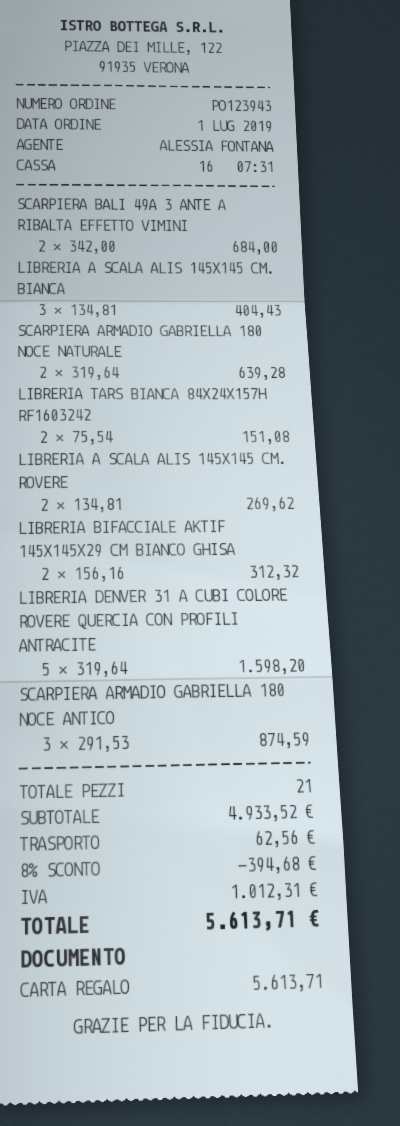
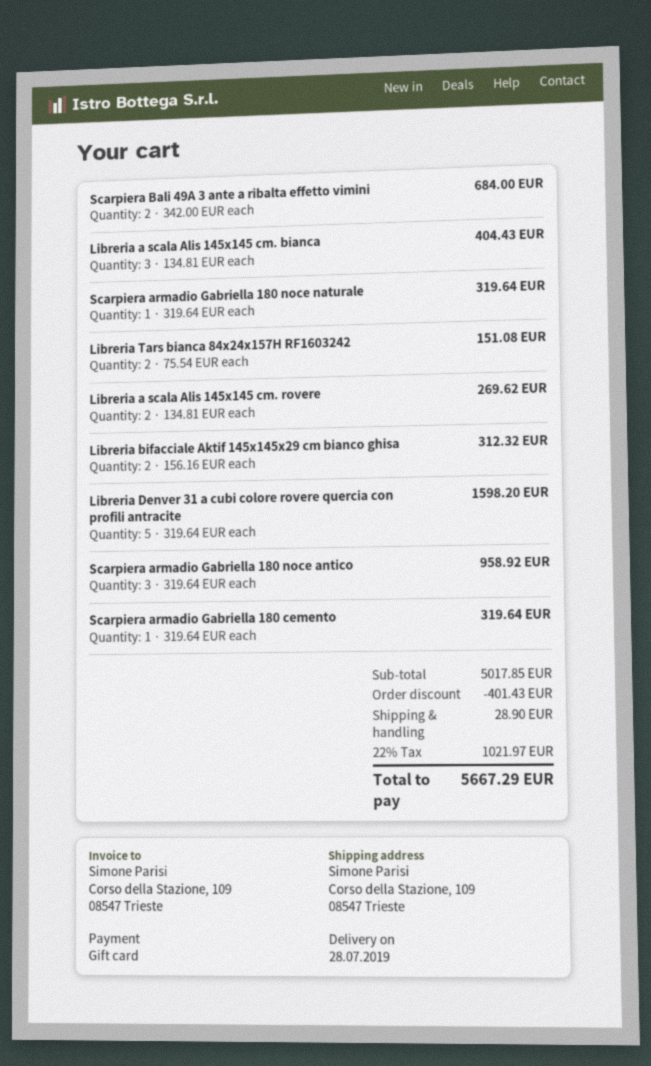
SCARPIERA ARMADIO GABRIELLA 180 NOCE NATURALE: 2 x 319.64 = 639.28 -> 1 x 319.64 = 319.64
SCARPIERA ARMADIO GABRIELLA 180 NOCE ANTICO: 3 x 291.53 = 874.59 -> 3 x 319.64 = 958.92
Scarpiera armadio Gabriella 180 cemento: none -> 1 x 319.64 = 319.64
subtotal: 4933.52 -> 5017.85
discount: 394.68 -> 401.43
shipping: 62.56 -> 28.90
tax: 1012.31 -> 1021.97
total: 5613.71 -> 5667.29

